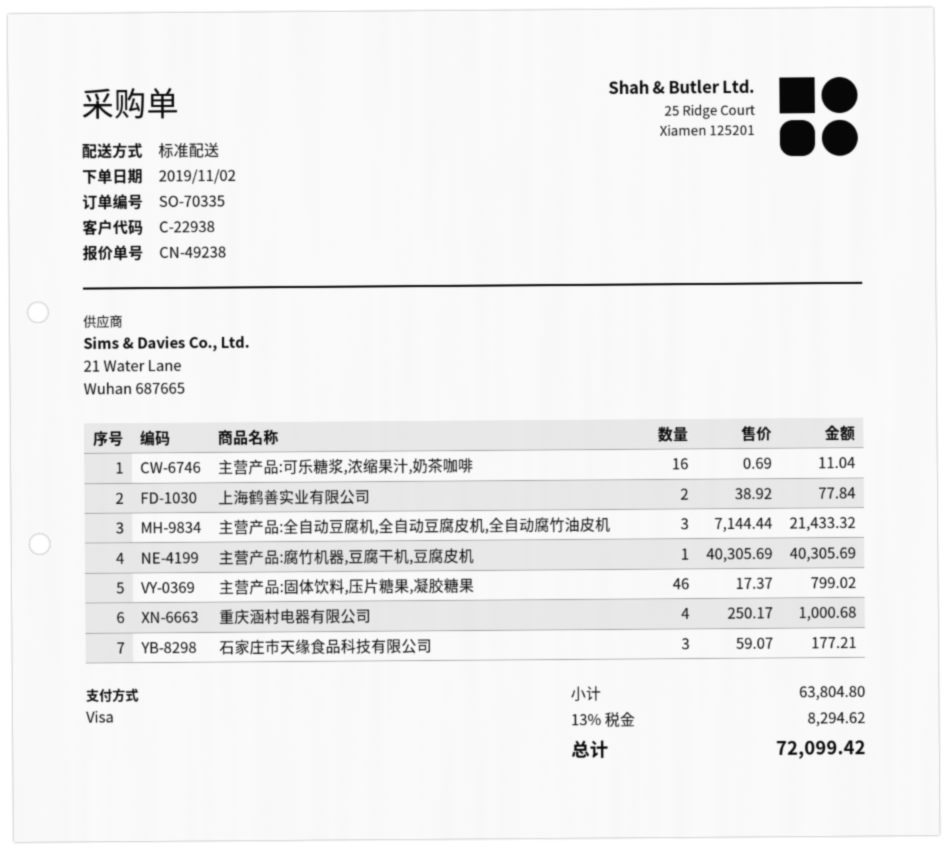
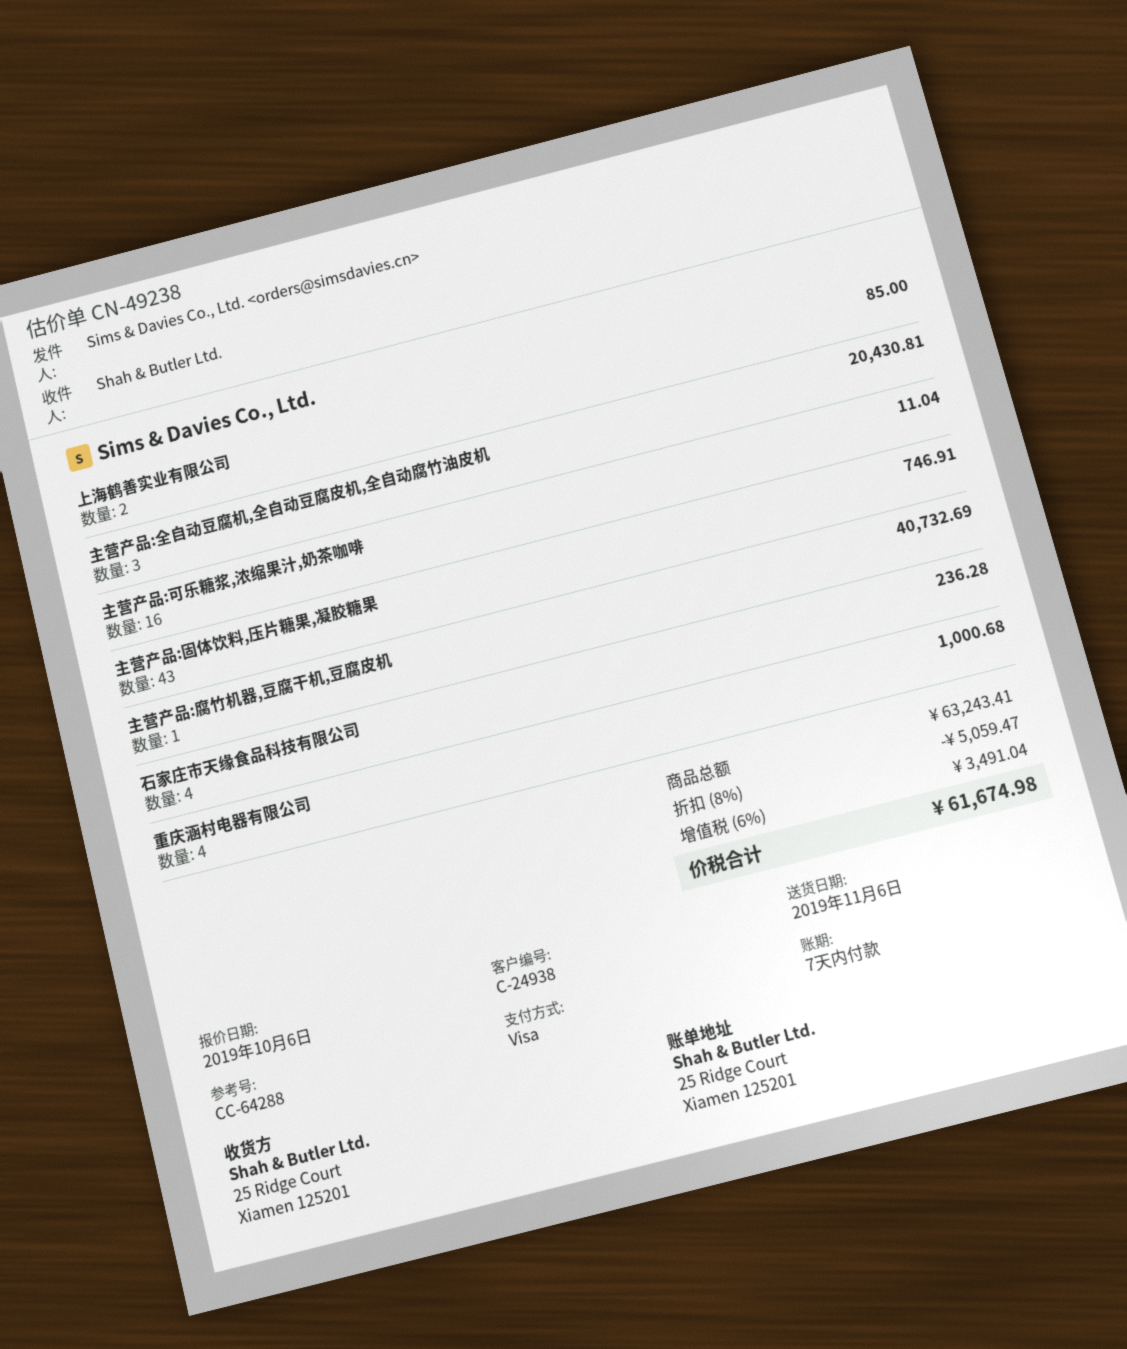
customer number: C-22938 -> C-24938
上海鹤善实业有限公司: 2 for 77.84 -> 2 for 85.00
主营产品:全自动豆腐机,全自动豆腐皮机,全自动腐竹油皮机: 3 for 21433.32 -> 3 for 20430.81
主营产品:腐竹机器,豆腐干机,豆腐皮机: 1 for 40305.69 -> 1 for 40732.69
主营产品:固体饮料,压片糖果,凝胶糖果: 46 for 799.02 -> 43 for 746.91
石家庄市天缘食品科技有限公司: 3 for 177.21 -> 4 for 236.28
subtotal: 63804.80 -> 63243.41
discount: none -> 8% = 5059.47
tax: 13% = 8294.62 -> 6% = 3491.04
total: 72099.42 -> 61674.98

